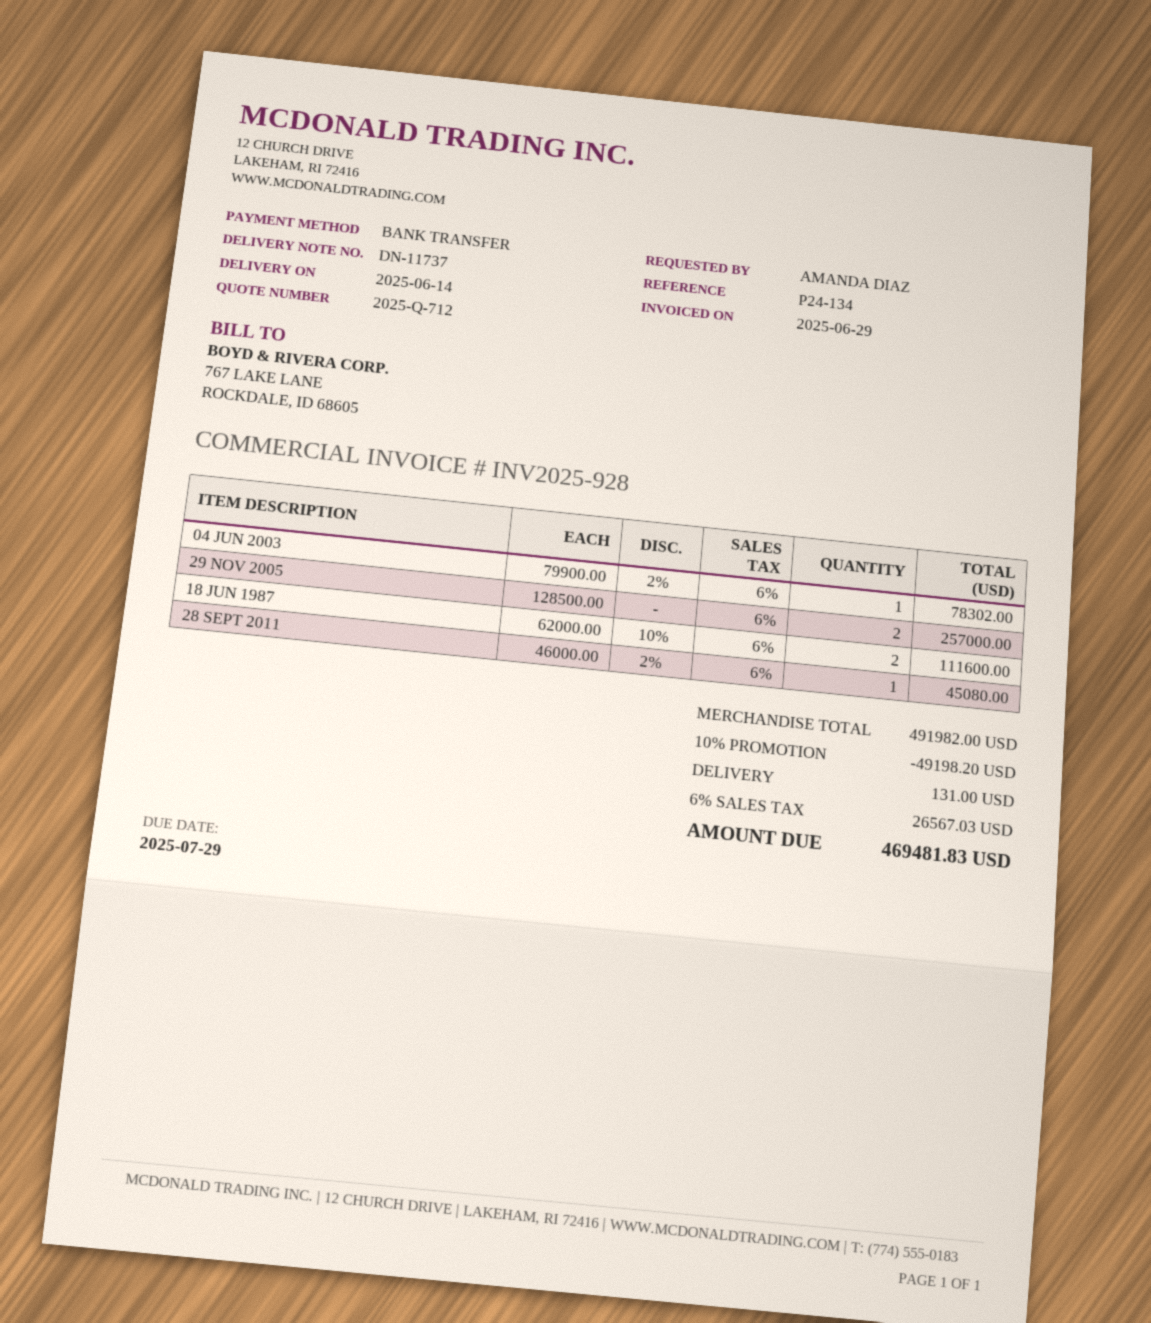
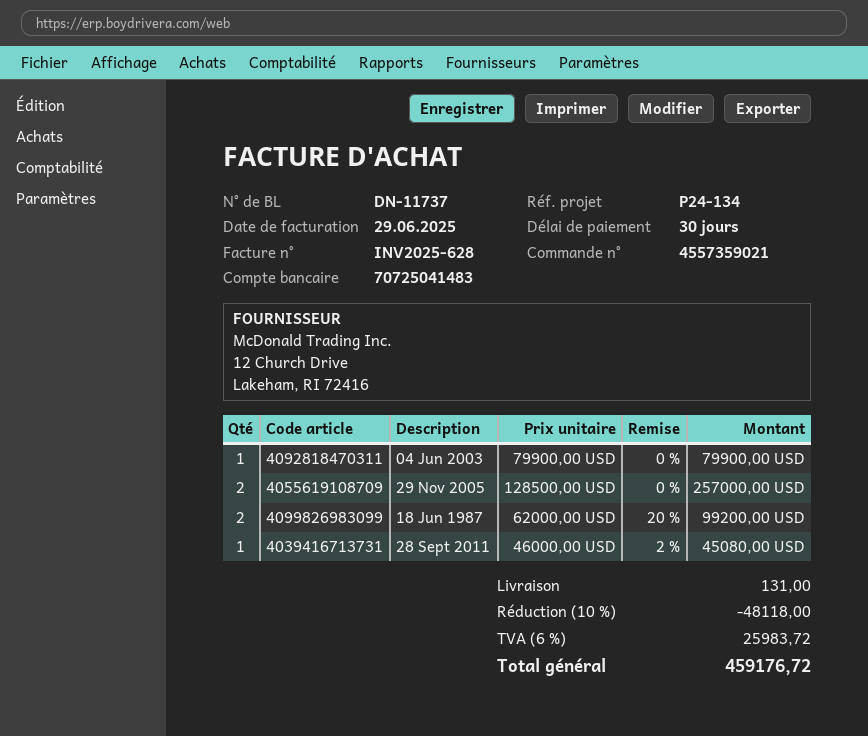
invoice number: INV2025-928 -> INV2025-628
04 JUN 2003: 1 x 79900.00 - 2% = 78302.00 -> 1 x 79900.00 = 79900.00
18 JUN 1987: 2 x 62000.00 - 10% = 111600.00 -> 2 x 62000.00 - 20% = 99200.00
discount: 10% = 49198.20 -> 10% = 48118.00
tax: 6% = 26567.03 -> 6% = 25983.72
total: 469481.83 -> 459176.72

